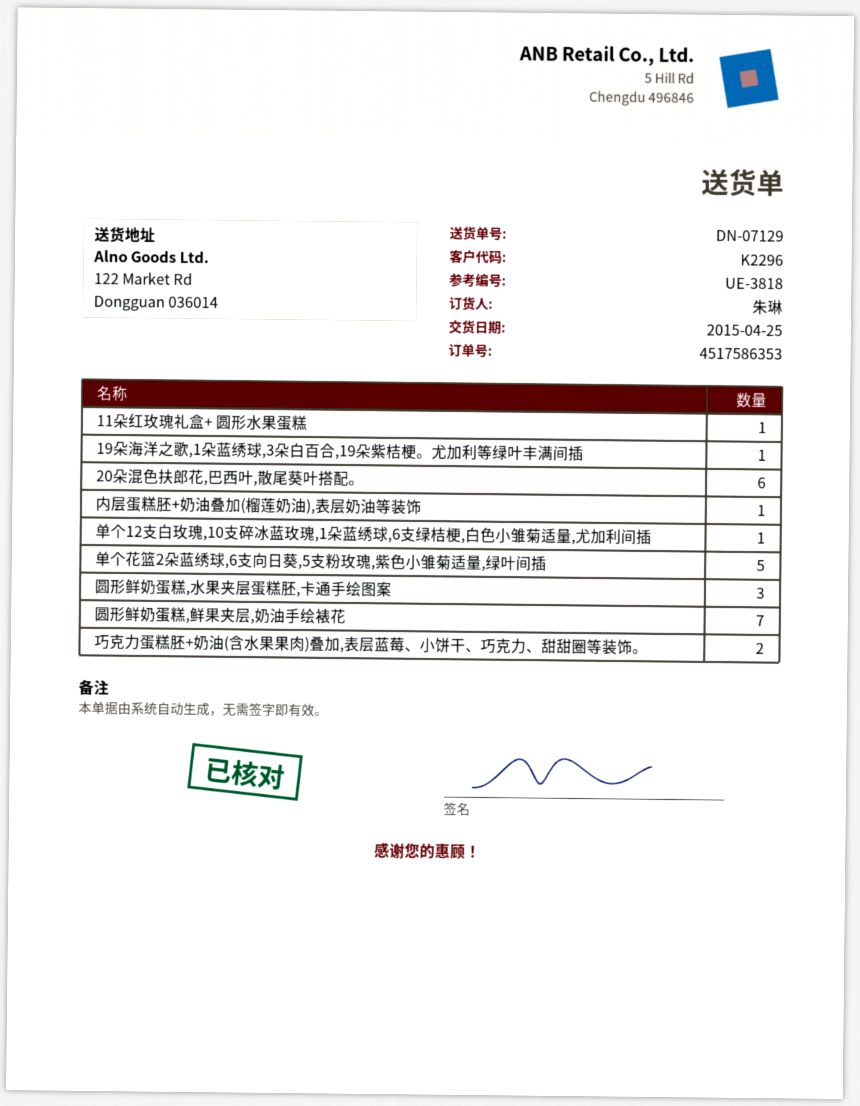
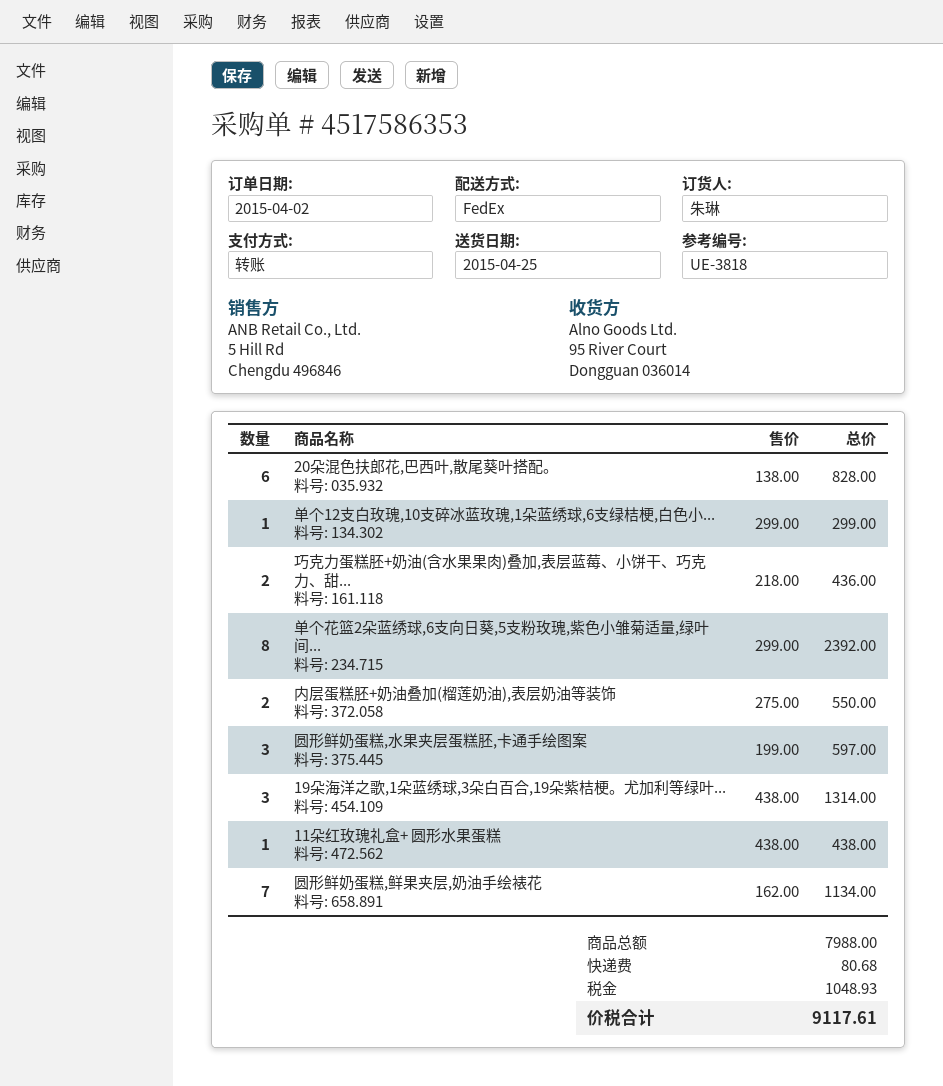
ship to: 122 Market Rd, Dongguan 036014 -> 95 River Court, Dongguan 036014
19朵海洋之歌,1朵蓝绣球,3朵白百合,19朵紫桔梗。尤加利等绿叶丰满间插: 1 -> 3
内层蛋糕胚+奶油叠加(榴莲奶油),表层奶油等装饰: 1 -> 2
单个花篮2朵蓝绣球,6支向日葵,5支粉玫瑰,紫色小雏菊适量,绿叶间插: 5 -> 8

